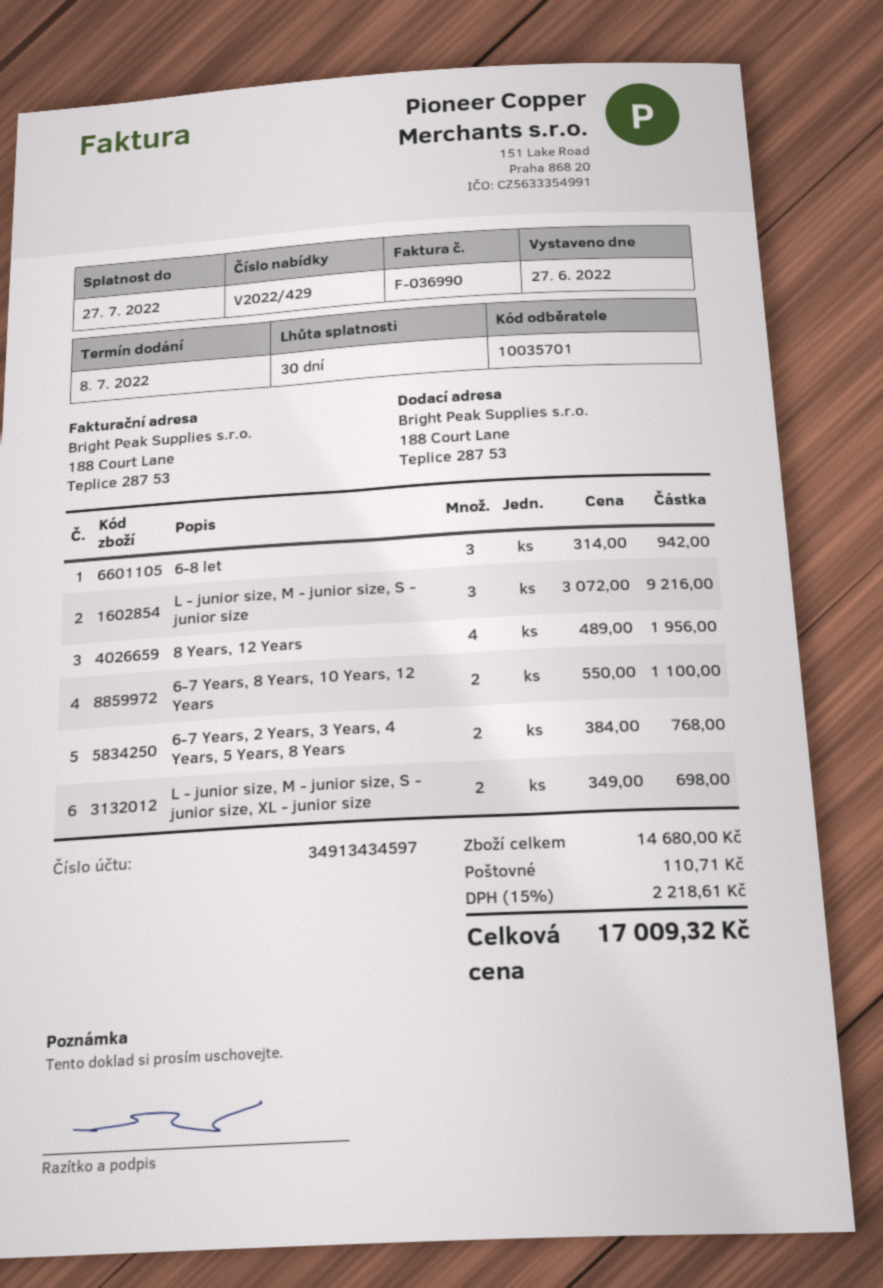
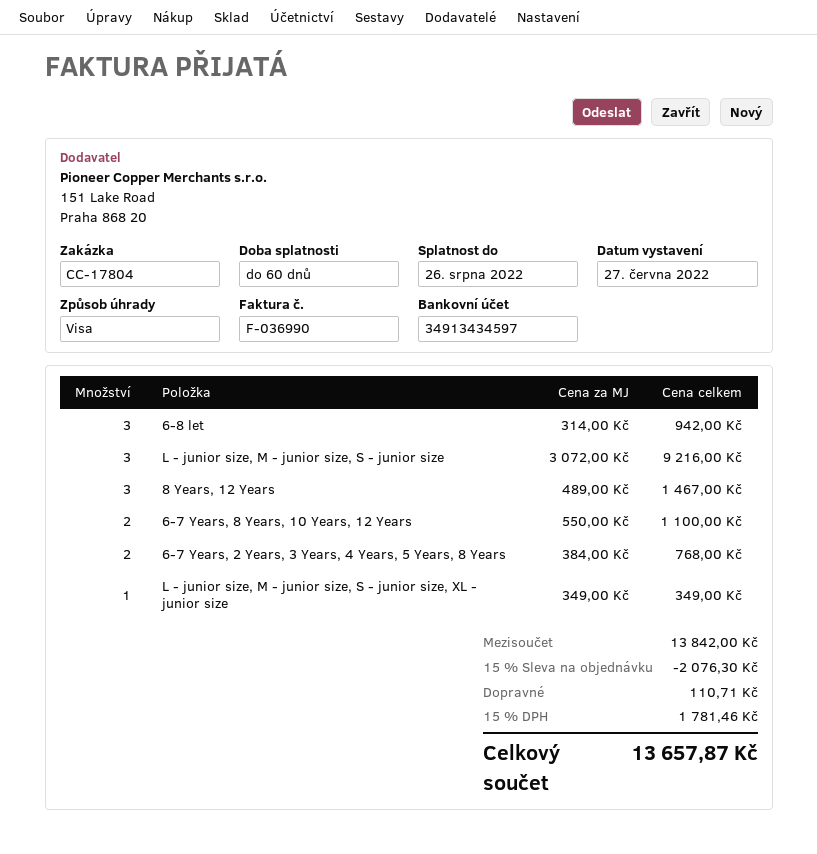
payment terms: 30 days -> 60 days
due date: 2022-07-27 -> 2022-08-26
8 Years, 12 Years: 4 x 489.00 = 1956.00 -> 3 x 489.00 = 1467.00
L - junior size, M - junior size, S - junior size, XL - junior size: 2 x 349.00 = 698.00 -> 1 x 349.00 = 349.00
subtotal: 14680.00 -> 13842.00
discount: none -> 15% = 2076.30
tax: 15% = 2218.61 -> 15% = 1781.46
total: 17009.32 -> 13657.87

